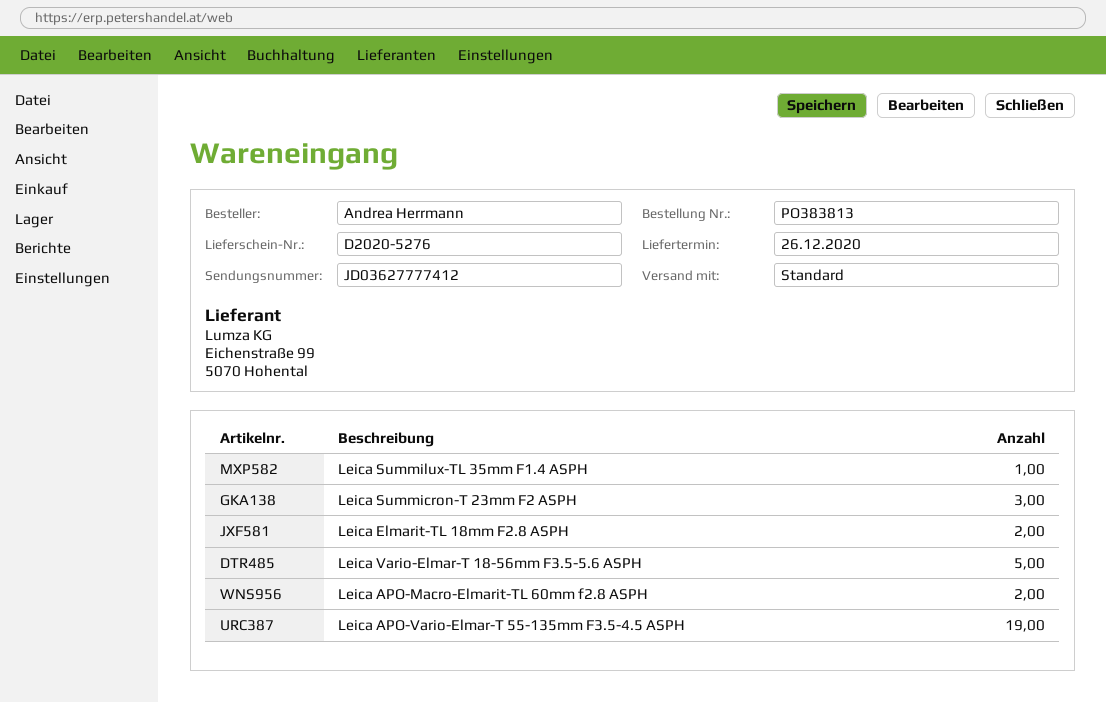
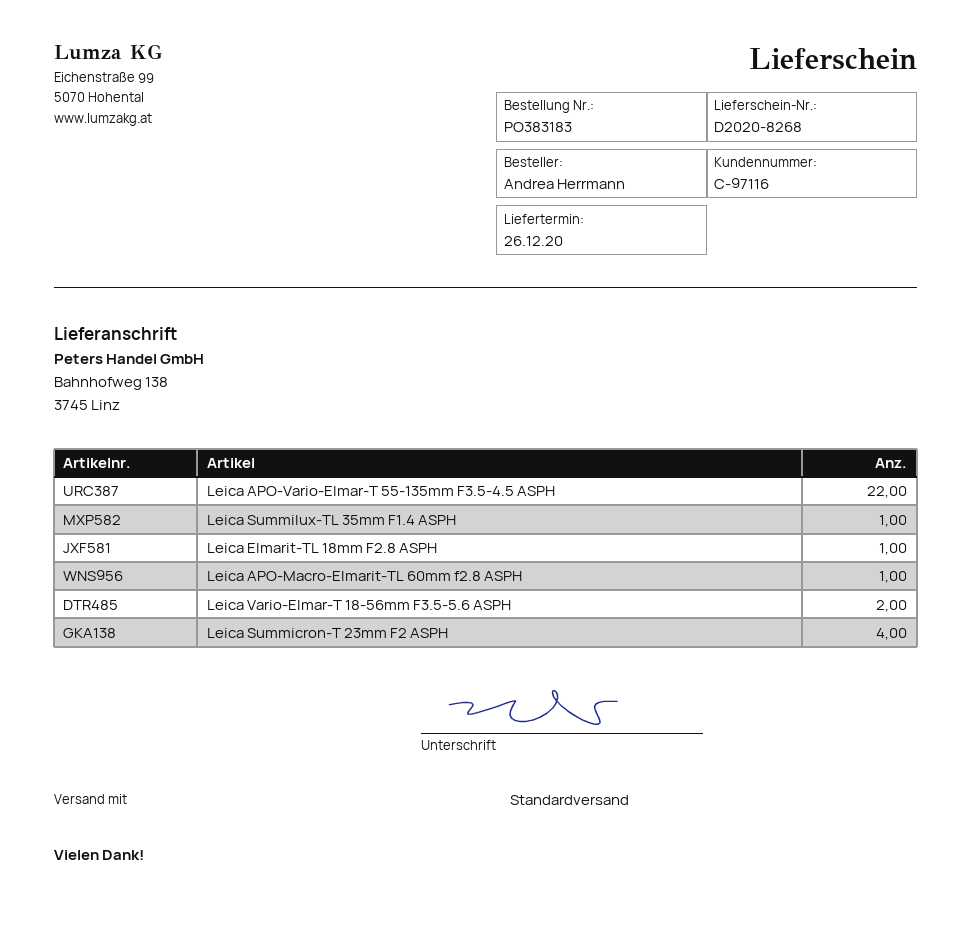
order number: PO383813 -> PO383183
delivery note number: D2020-5276 -> D2020-8268
Leica Summicron-T 23mm F2 ASPH: 3 -> 4
Leica Elmarit-TL 18mm F2.8 ASPH: 2 -> 1
Leica Vario-Elmar-T 18-56mm F3.5-5.6 ASPH: 5 -> 2
Leica APO-Macro-Elmarit-TL 60mm f2.8 ASPH: 2 -> 1
Leica APO-Vario-Elmar-T 55-135mm F3.5-4.5 ASPH: 19 -> 22

